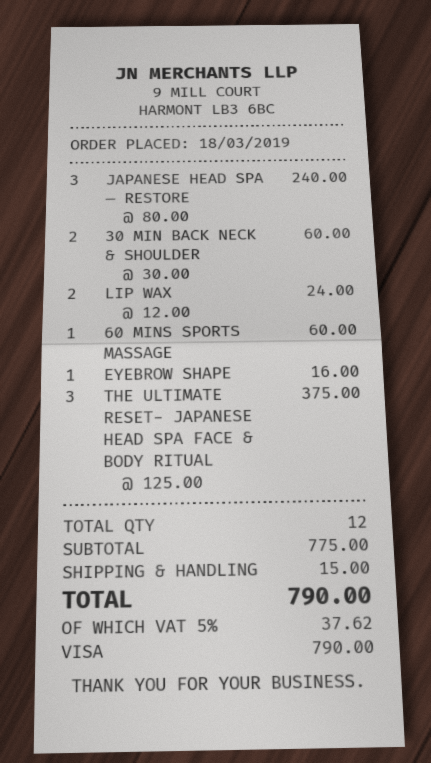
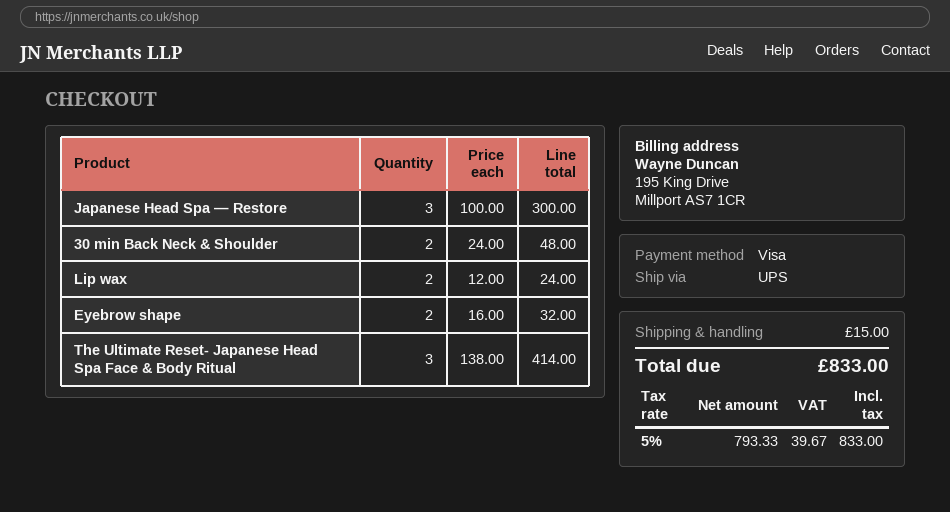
JAPANESE HEAD SPA — RESTORE: 3 x 80.00 = 240.00 -> 3 x 100.00 = 300.00
30 MIN BACK NECK & SHOULDER: 2 x 30.00 = 60.00 -> 2 x 24.00 = 48.00
60 MINS SPORTS MASSAGE: 1 x 60.00 = 60.00 -> none
EYEBROW SHAPE: 1 x 16.00 = 16.00 -> 2 x 16.00 = 32.00
THE ULTIMATE RESET- JAPANESE HEAD SPA FACE & BODY RITUAL: 3 x 125.00 = 375.00 -> 3 x 138.00 = 414.00
tax: 5% = 37.62 -> 5% = 39.67
total: 790.00 -> 833.00

